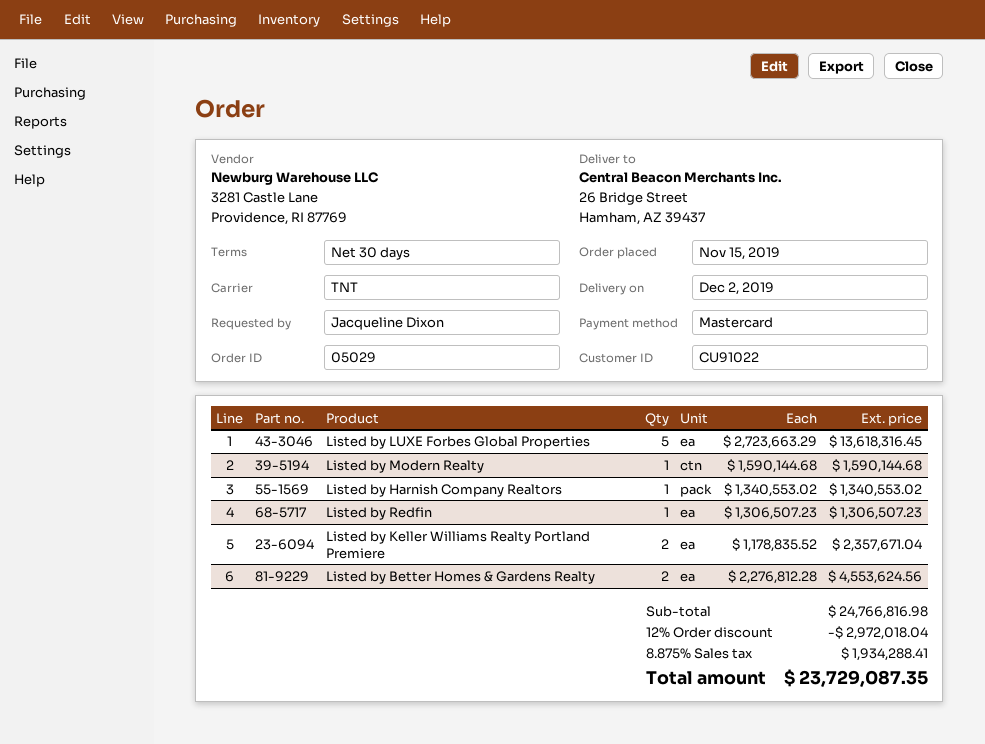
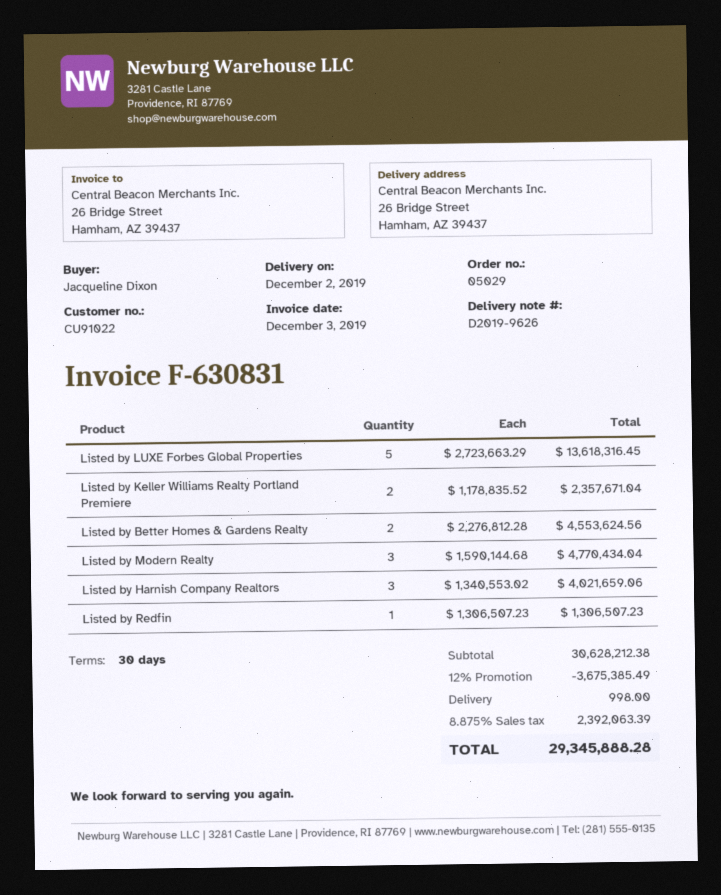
Listed by Modern Realty: 1 x 1590144.68 = 1590144.68 -> 3 x 1590144.68 = 4770434.04
Listed by Harnish Company Realtors: 1 x 1340553.02 = 1340553.02 -> 3 x 1340553.02 = 4021659.06
subtotal: 24766816.98 -> 30628212.38
discount: 12% = 2972018.04 -> 12% = 3675385.49
shipping: none -> 998.00
tax: 8.875% = 1934288.41 -> 8.875% = 2392063.39
total: 23729087.35 -> 29345888.28

